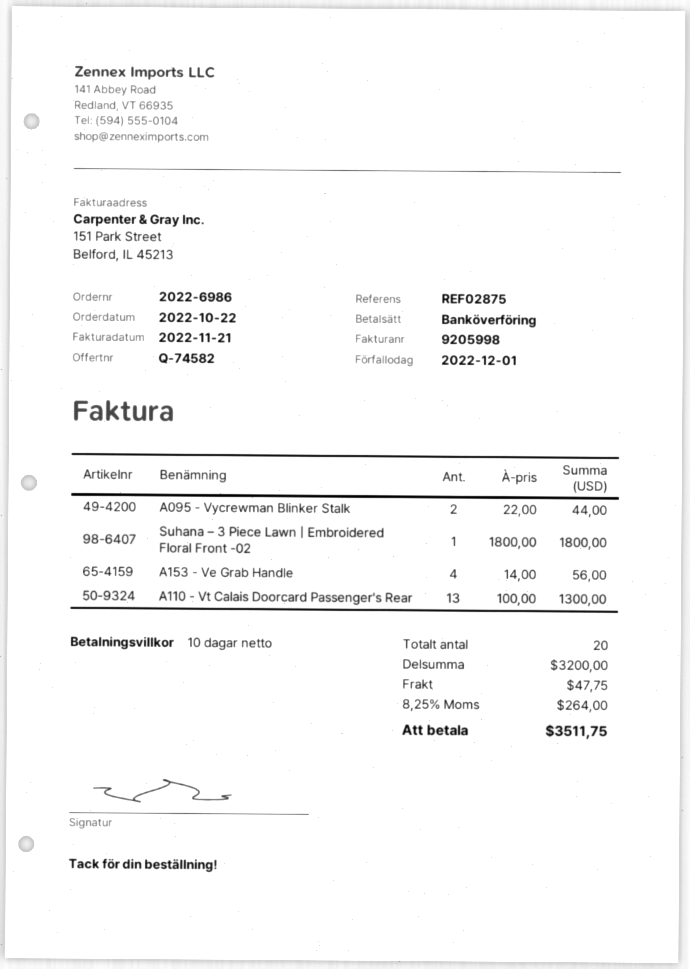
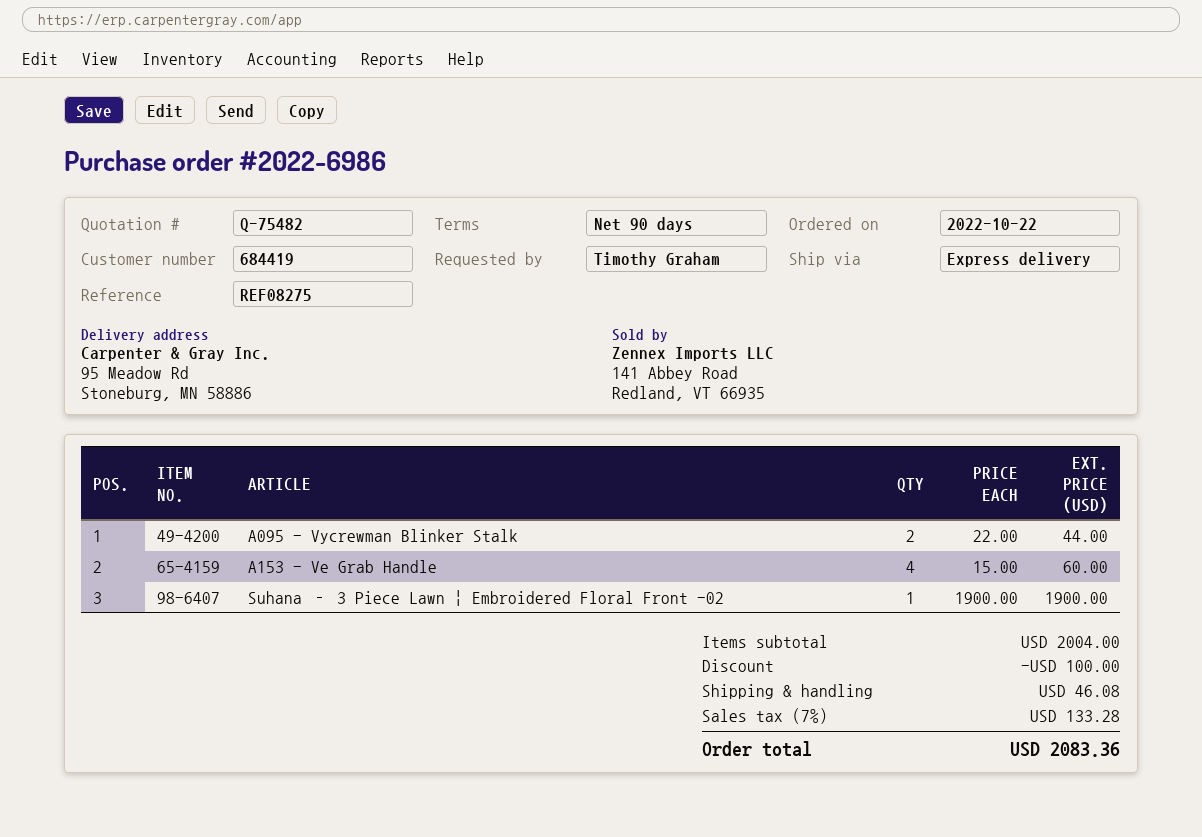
quote number: Q-74582 -> Q-75482
payment terms: 10 days -> 90 days
reference: REF02875 -> REF08275
Suhana – 3 Piece Lawn | Embroidered Floral Front -02: 1 x 1800.00 = 1800.00 -> 1 x 1900.00 = 1900.00
A153 - Ve Grab Handle: 4 x 14.00 = 56.00 -> 4 x 15.00 = 60.00
A110 - Vt Calais Doorcard Passenger's Rear: 13 x 100.00 = 1300.00 -> none
subtotal: 3200.00 -> 2004.00
discount: none -> 100.00
shipping: 47.75 -> 46.08
tax: 8.25% = 264.00 -> 7% = 133.28
total: 3511.75 -> 2083.36

